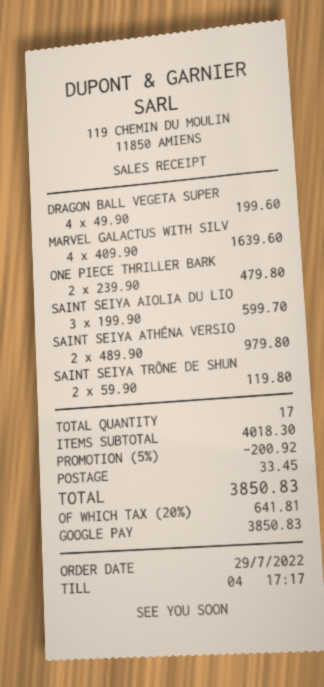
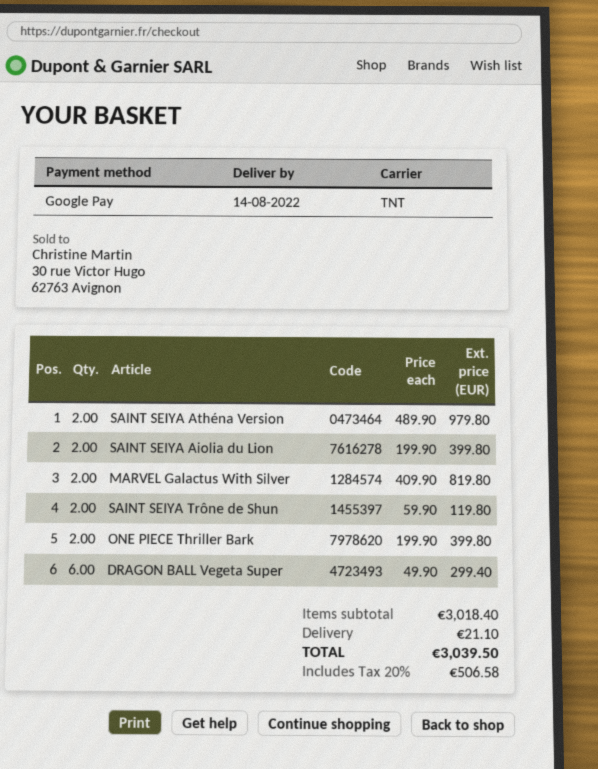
DRAGON BALL VEGETA SUPER: 4 x 49.90 = 199.60 -> 6 x 49.90 = 299.40
MARVEL GALACTUS WITH SILV: 4 x 409.90 = 1639.60 -> 2 x 409.90 = 819.80
ONE PIECE THRILLER BARK: 2 x 239.90 = 479.80 -> 2 x 199.90 = 399.80
SAINT SEIYA AIOLIA DU LIO: 3 x 199.90 = 599.70 -> 2 x 199.90 = 399.80
subtotal: 4018.30 -> 3018.40
discount: 5% = 200.92 -> none
shipping: 33.45 -> 21.10
tax: 20% = 641.81 -> 20% = 506.58
total: 3850.83 -> 3039.50

